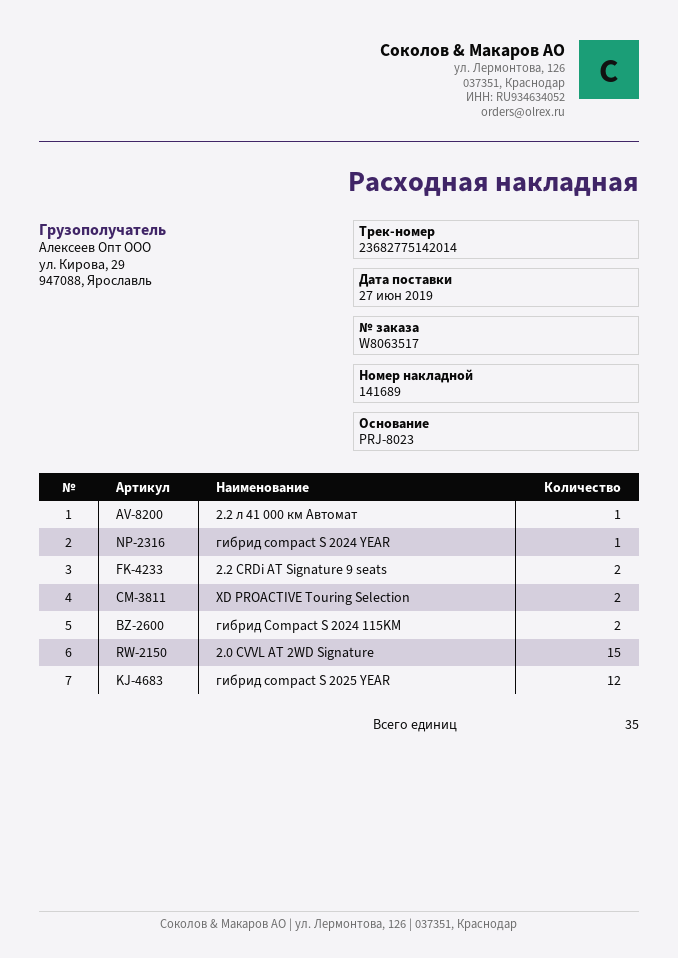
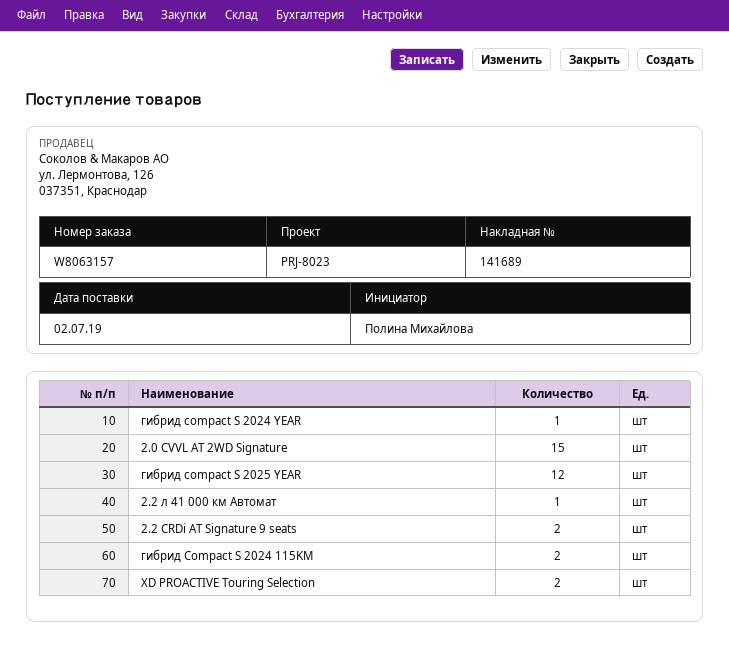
order number: W8063517 -> W8063157
delivery date: 2019-06-27 -> 2019-07-02

